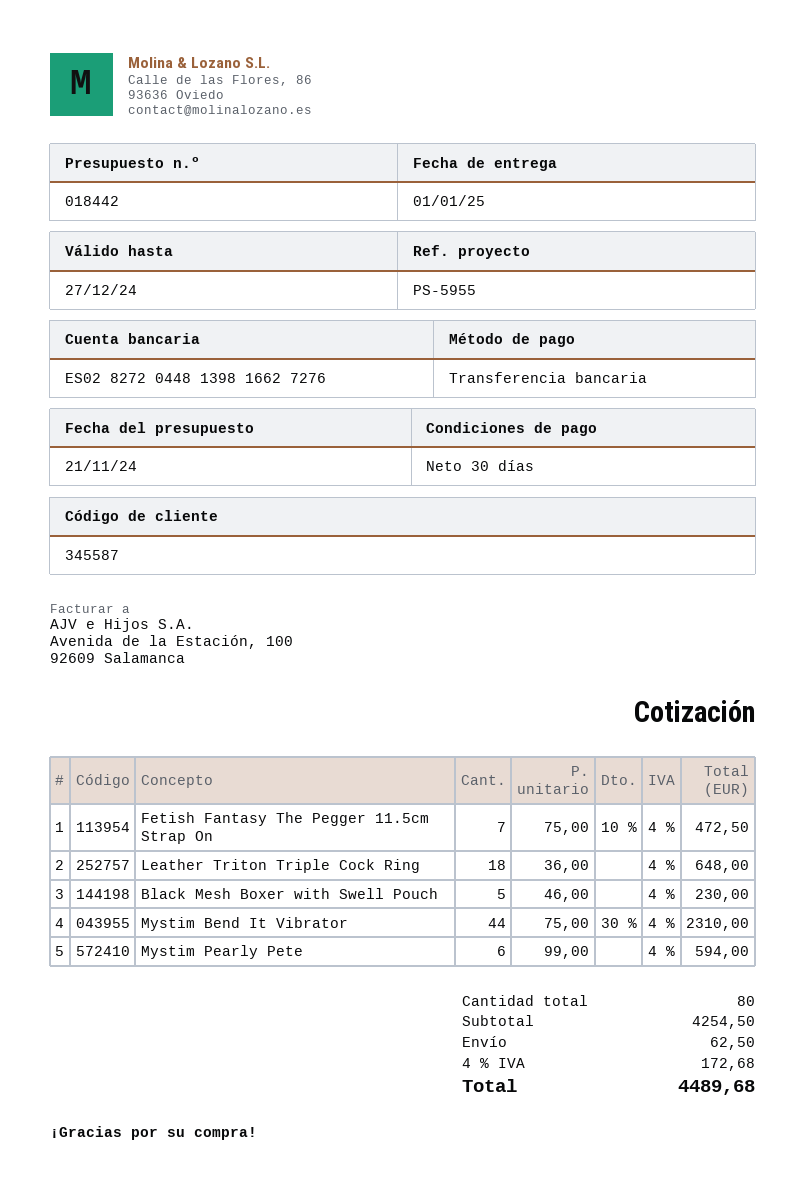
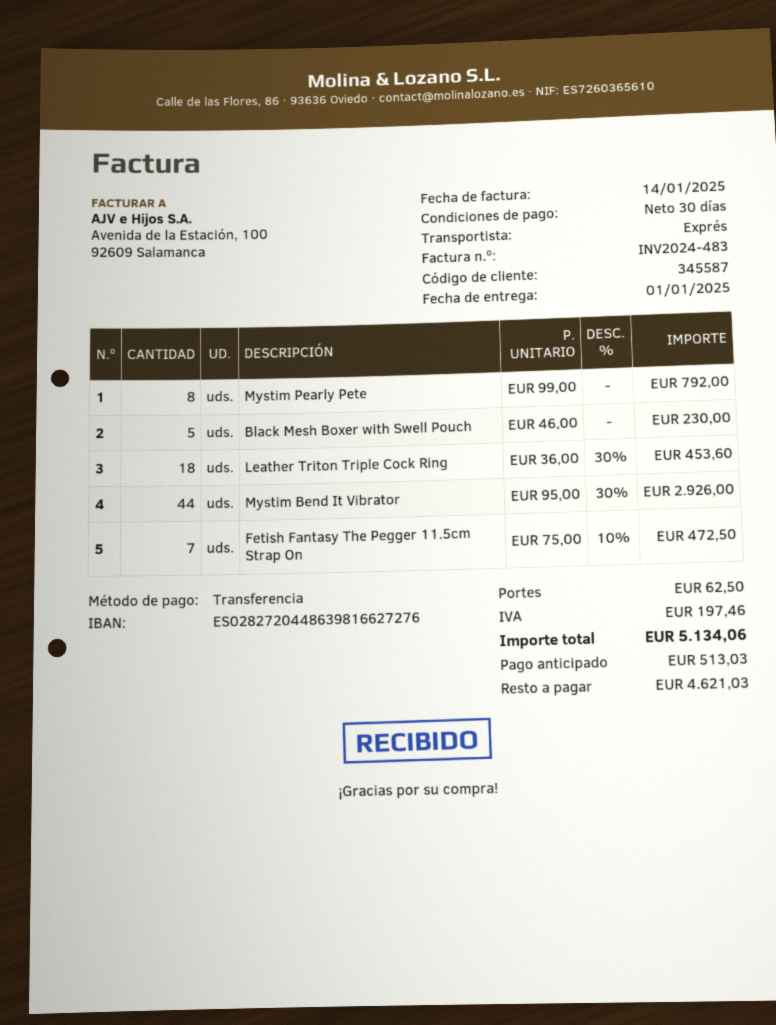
bank account: ES0282720448139816627276 -> ES0282720448639816627276
Leather Triton Triple Cock Ring: 18 x 36.00 = 648.00 -> 18 x 36.00 - 30% = 453.60
Mystim Bend It Vibrator: 44 x 75.00 - 30% = 2310.00 -> 44 x 95.00 - 30% = 2926.00
Mystim Pearly Pete: 6 x 99.00 = 594.00 -> 8 x 99.00 = 792.00
tax: 172.68 -> 197.46
total: 4489.68 -> 5134.06

